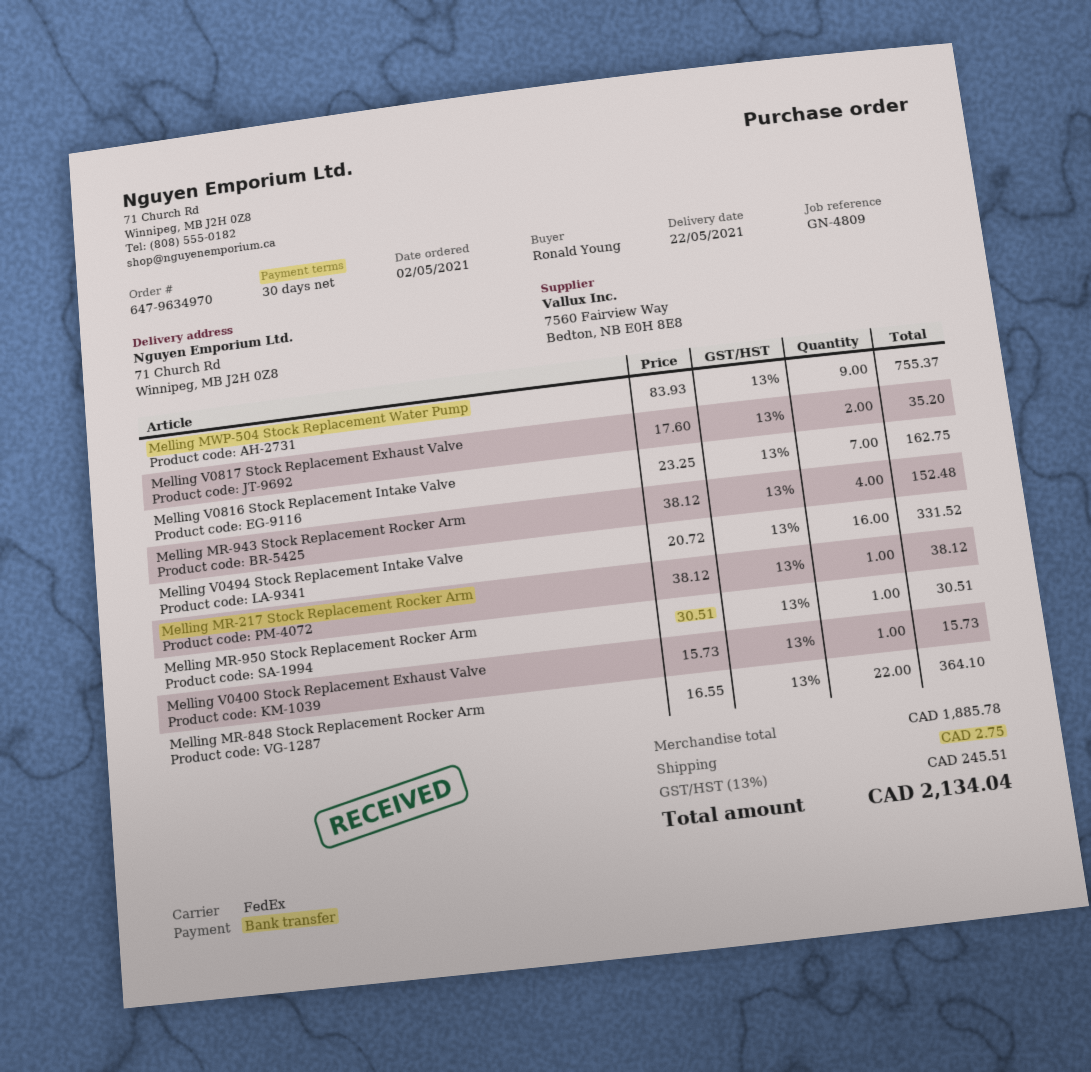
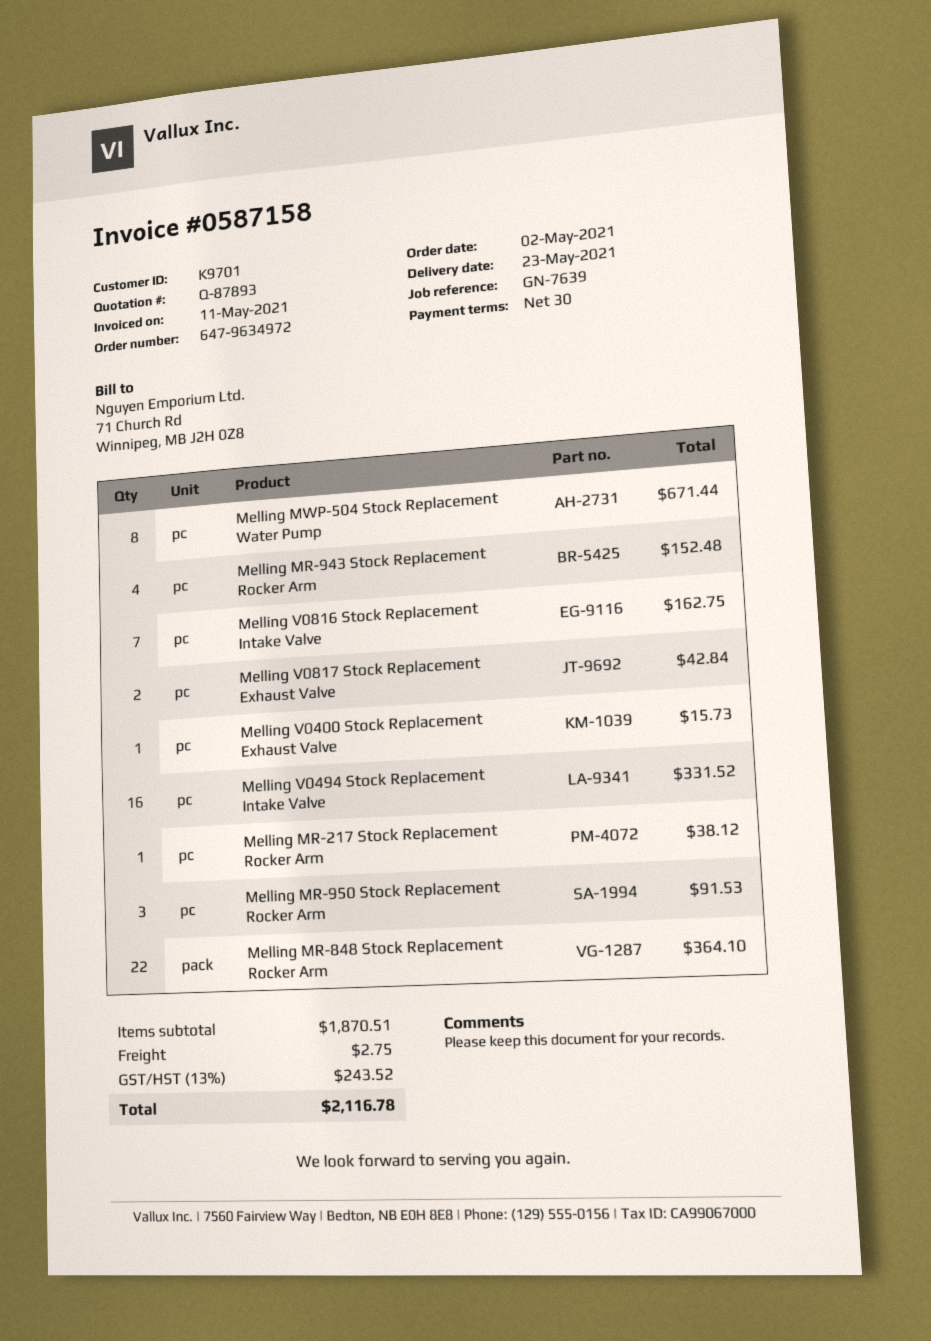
order number: 647-9634970 -> 647-9634972
delivery date: 2021-05-22 -> 2021-05-23
reference: GN-4809 -> GN-7639
Melling MWP-504 Stock Replacement Water Pump: 9 for 755.37 -> 8 for 671.44
Melling V0817 Stock Replacement Exhaust Valve: 2 for 35.20 -> 2 for 42.84
Melling MR-950 Stock Replacement Rocker Arm: 1 for 30.51 -> 3 for 91.53
subtotal: 1885.78 -> 1870.51
tax: 13% = 245.51 -> 13% = 243.52
total: 2134.04 -> 2116.78

